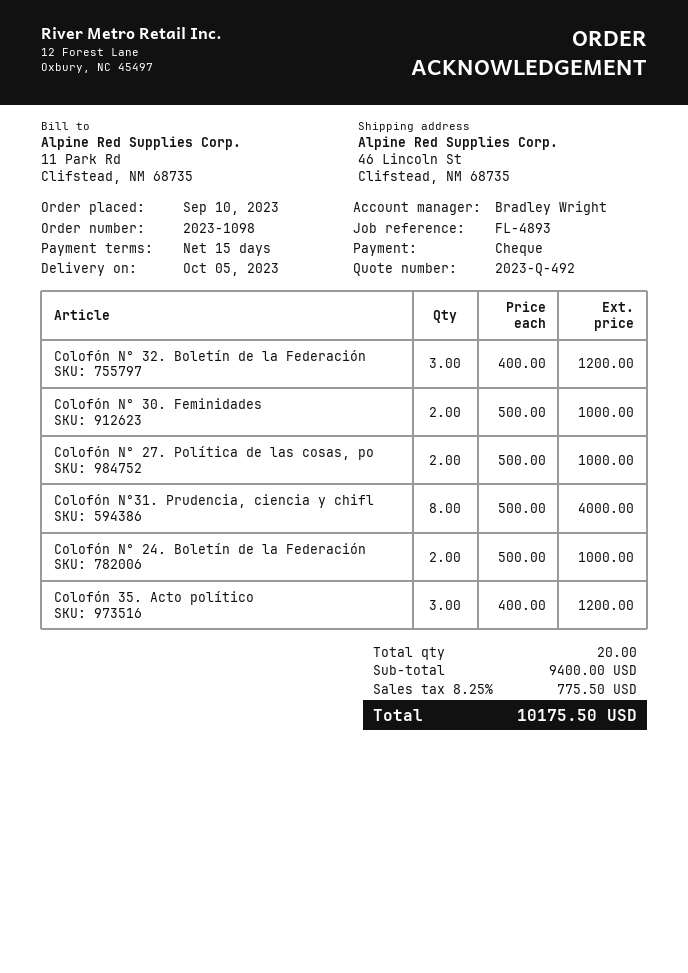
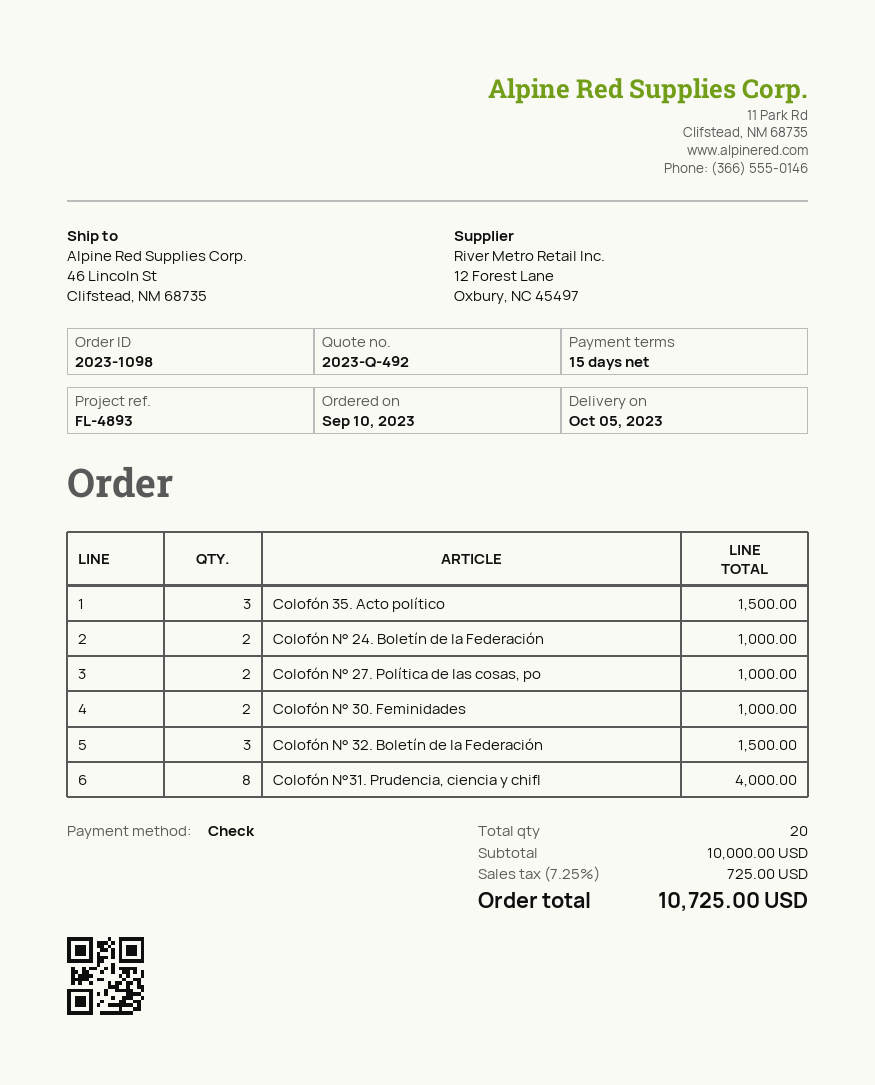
Colofón N° 32. Boletín de la Federación: 3 for 1200.00 -> 3 for 1500.00
Colofón 35. Acto político: 3 for 1200.00 -> 3 for 1500.00
subtotal: 9400.00 -> 10000.00
tax: 8.25% = 775.50 -> 7.25% = 725.00
total: 10175.50 -> 10725.00

